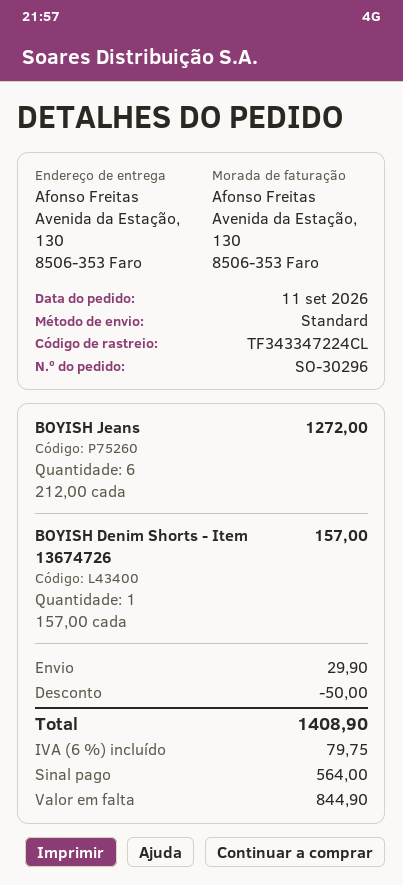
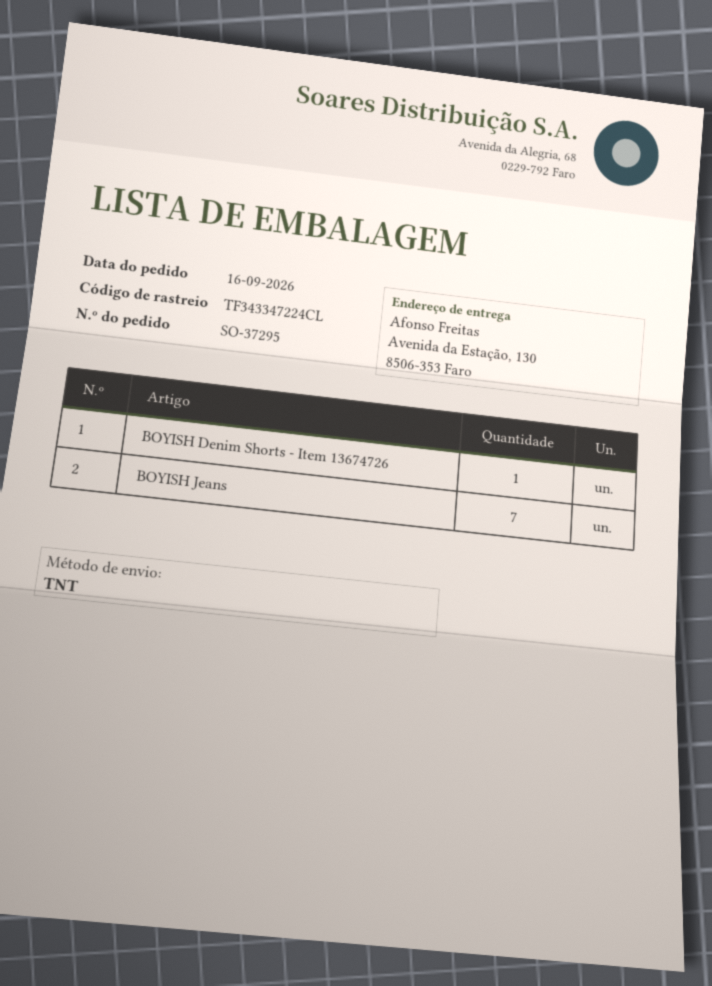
order number: SO-30296 -> SO-37295
order date: 2026-09-11 -> 2026-09-16
shipping method: standard -> TNT
BOYISH Jeans: 6 -> 7

